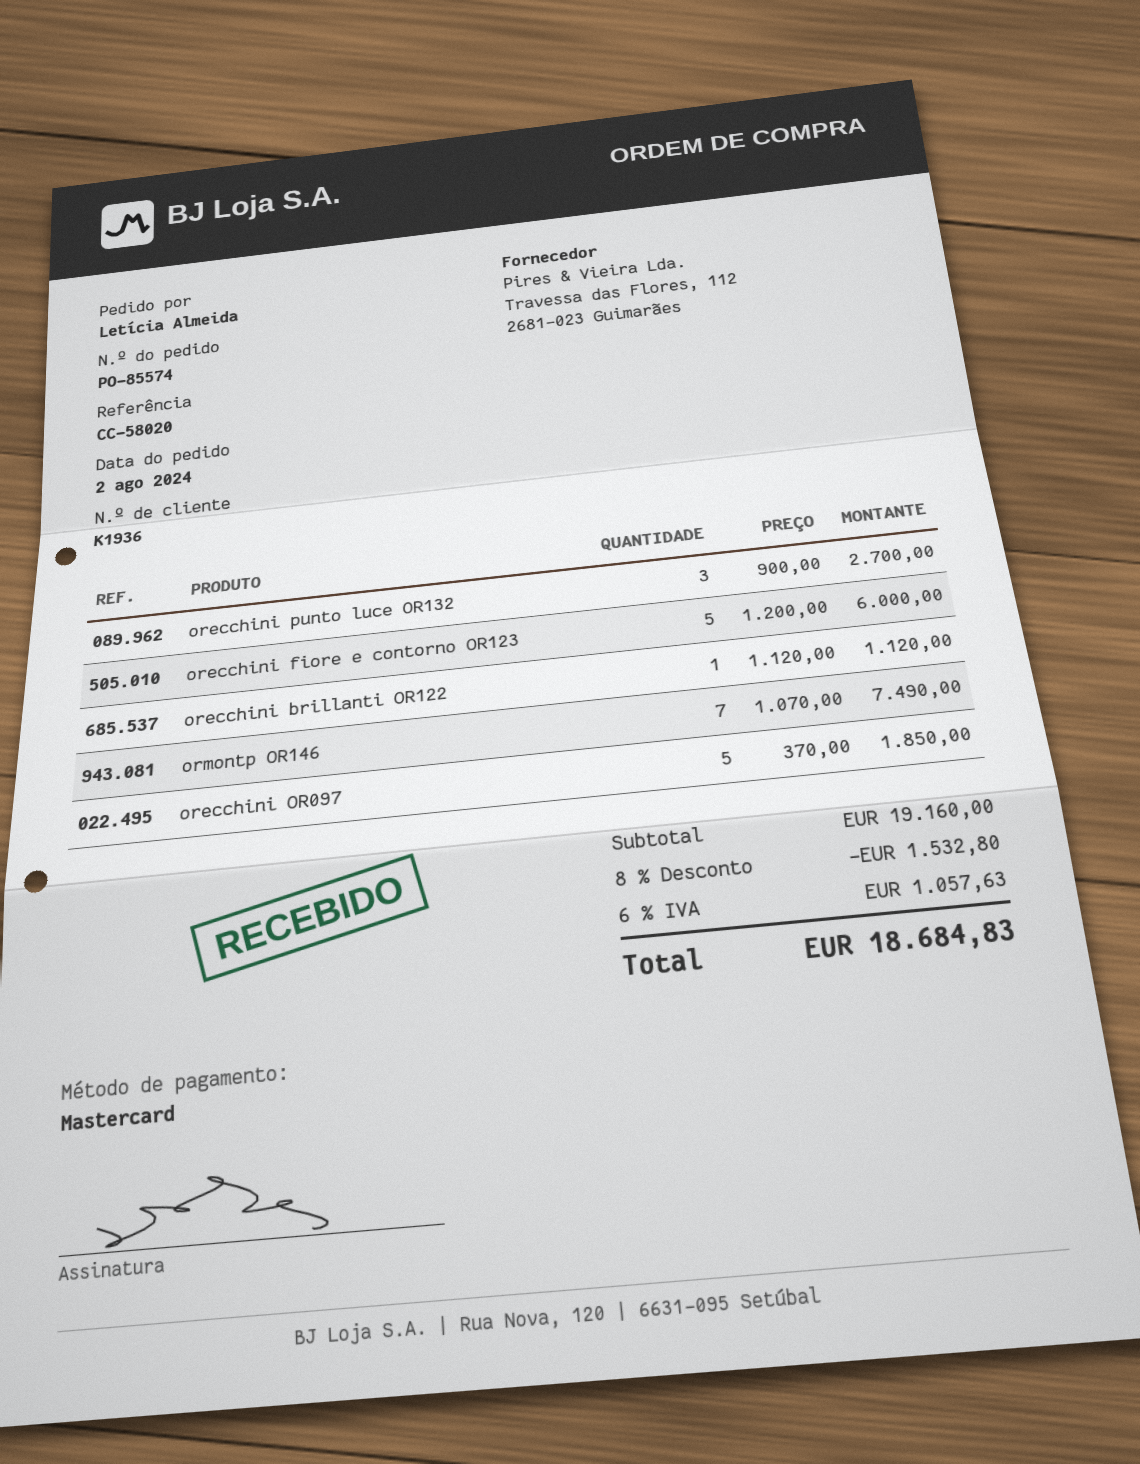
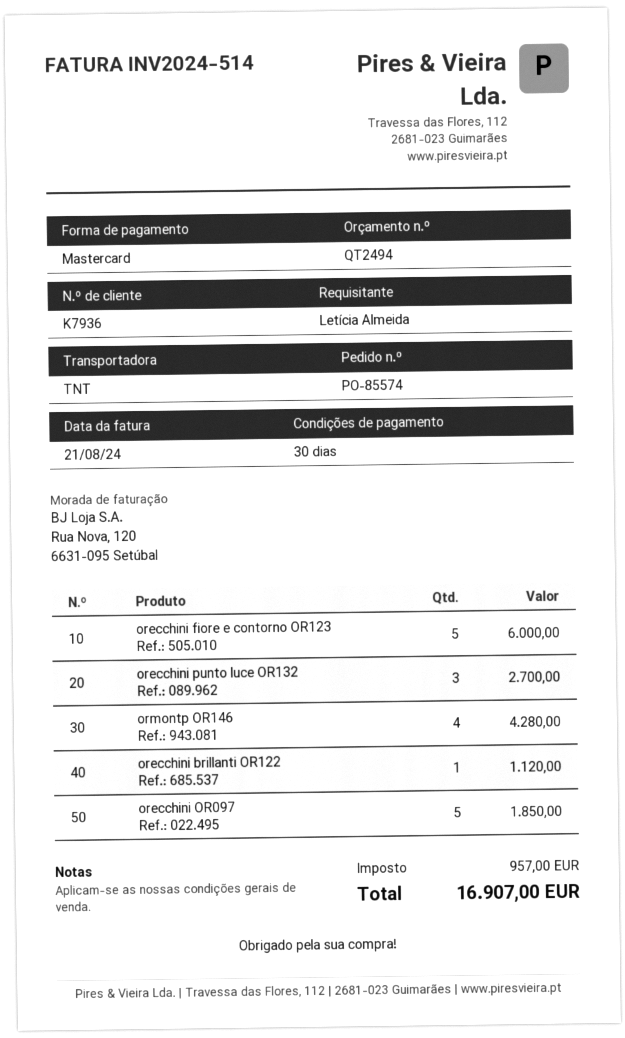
customer number: K1936 -> K7936
ormontp OR146: 7 for 7490.00 -> 4 for 4280.00
discount: 8% = 1532.80 -> none
tax: 1057.63 -> 957.00
total: 18684.83 -> 16907.00

